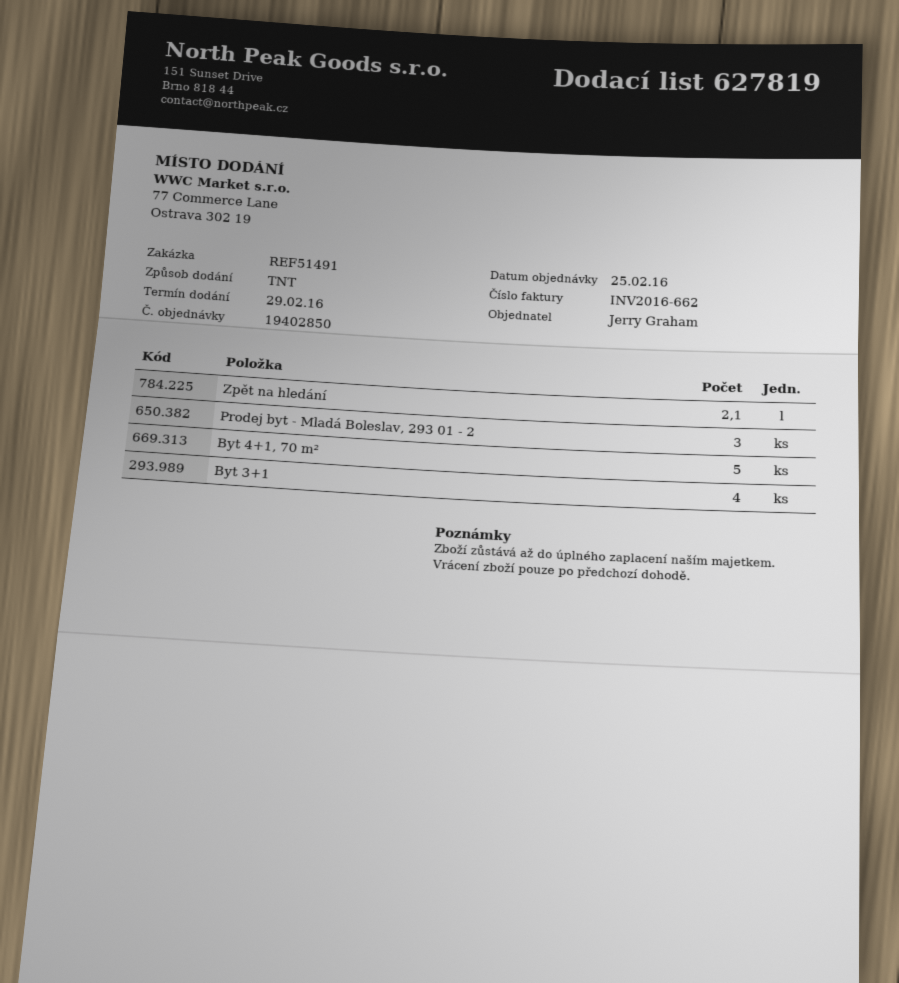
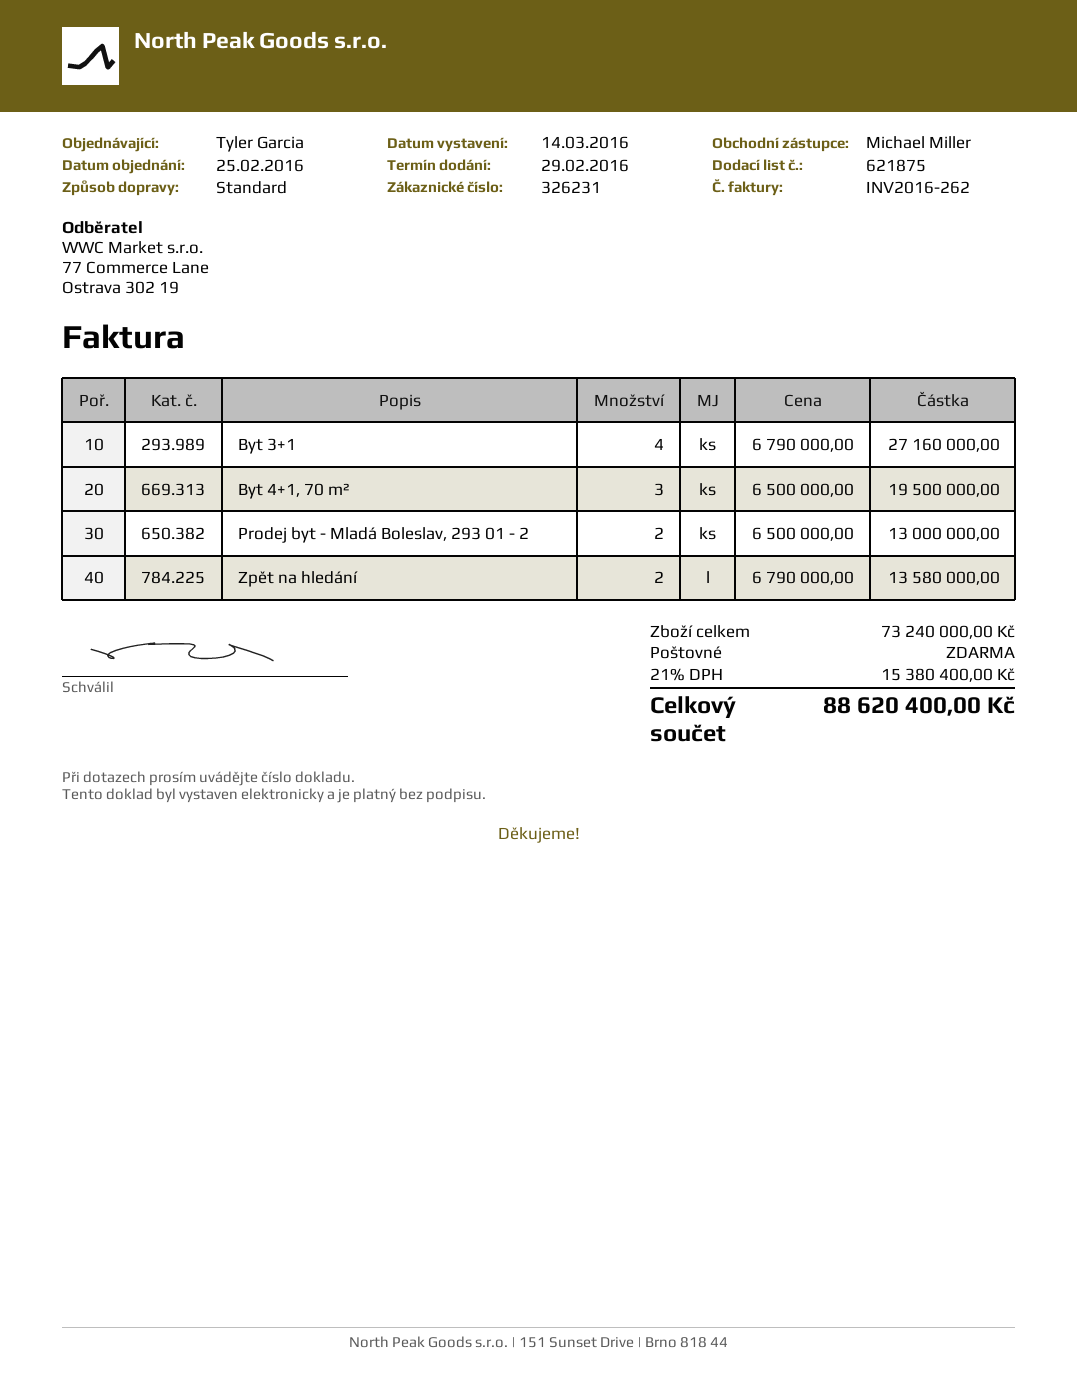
delivery note number: 627819 -> 621875
invoice number: INV2016-662 -> INV2016-262
ordered by: Jerry Graham -> Tyler Garcia
shipping method: TNT -> standard
Zpět na hledání: 2.1 -> 2
Prodej byt - Mladá Boleslav, 293 01 - 2: 3 -> 2
Byt 4+1, 70 m²: 5 -> 3

